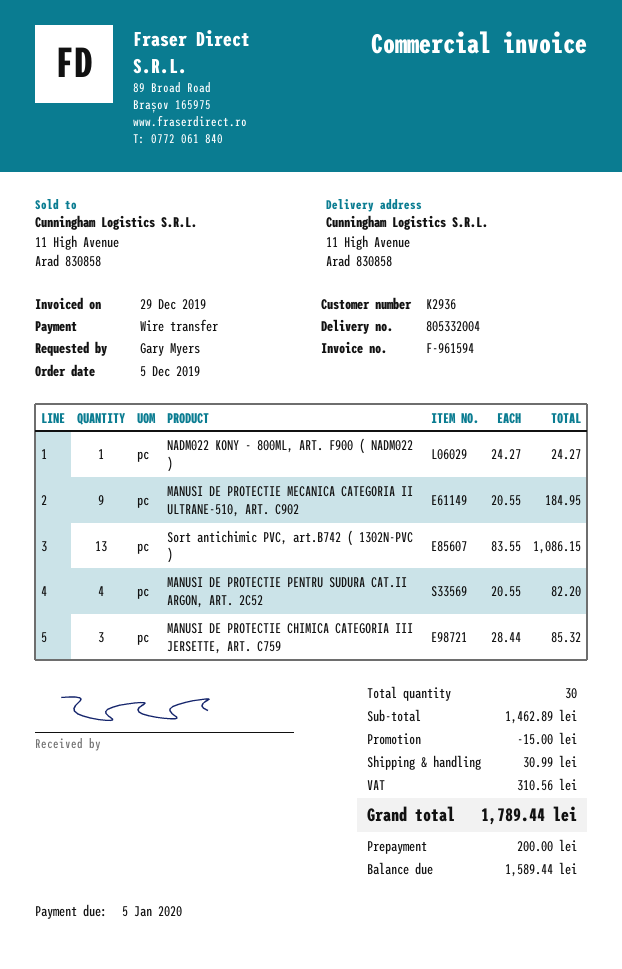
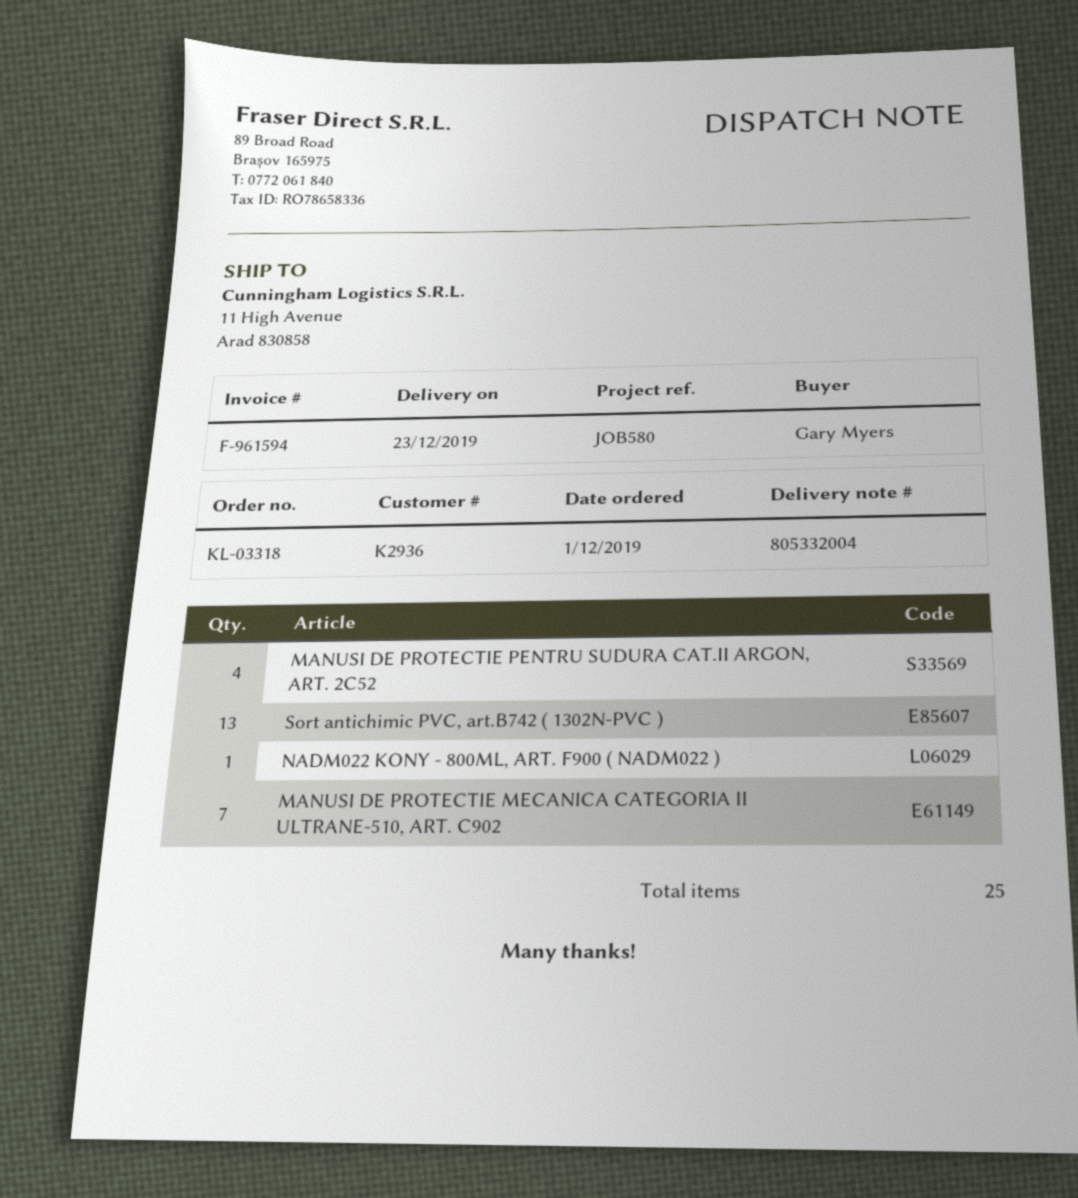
order date: 2019-12-05 -> 2019-12-01
MANUSI DE PROTECTIE MECANICA CATEGORIA II ULTRANE-510, ART. C902: 9 -> 7
MANUSI DE PROTECTIE CHIMICA CATEGORIA III JERSETTE, ART. C759: 3 -> none
total quantity: 30 -> 25

